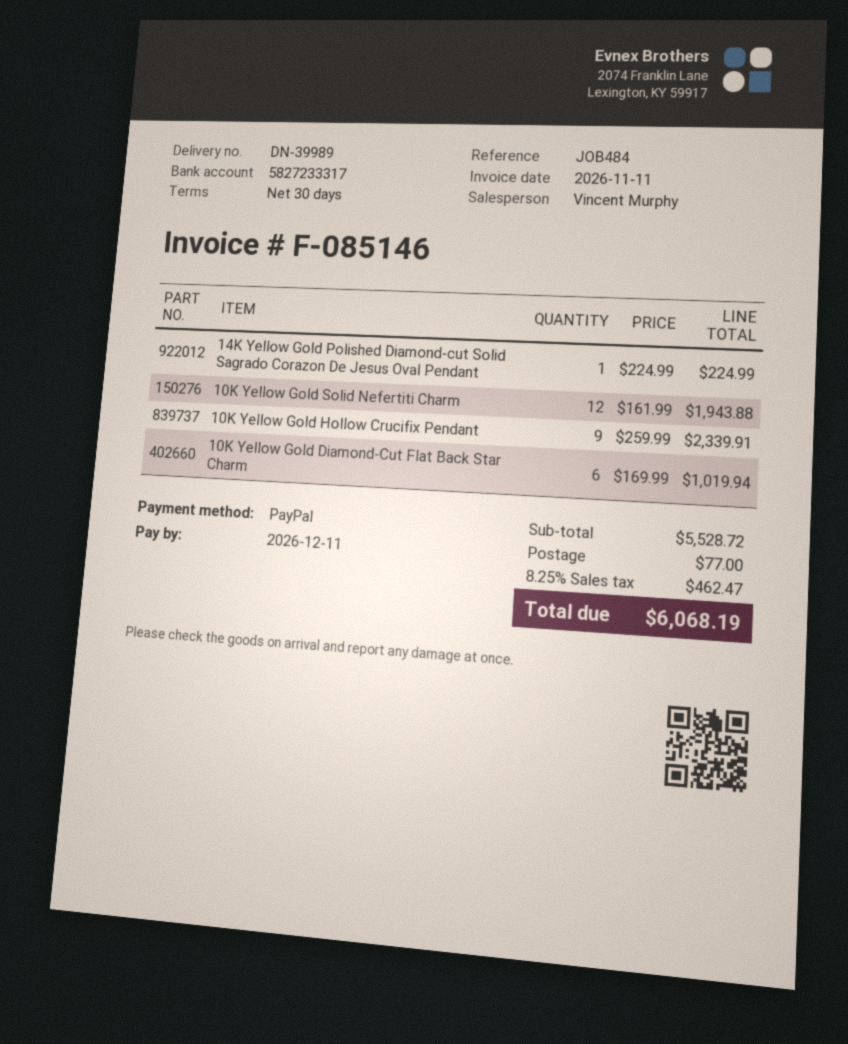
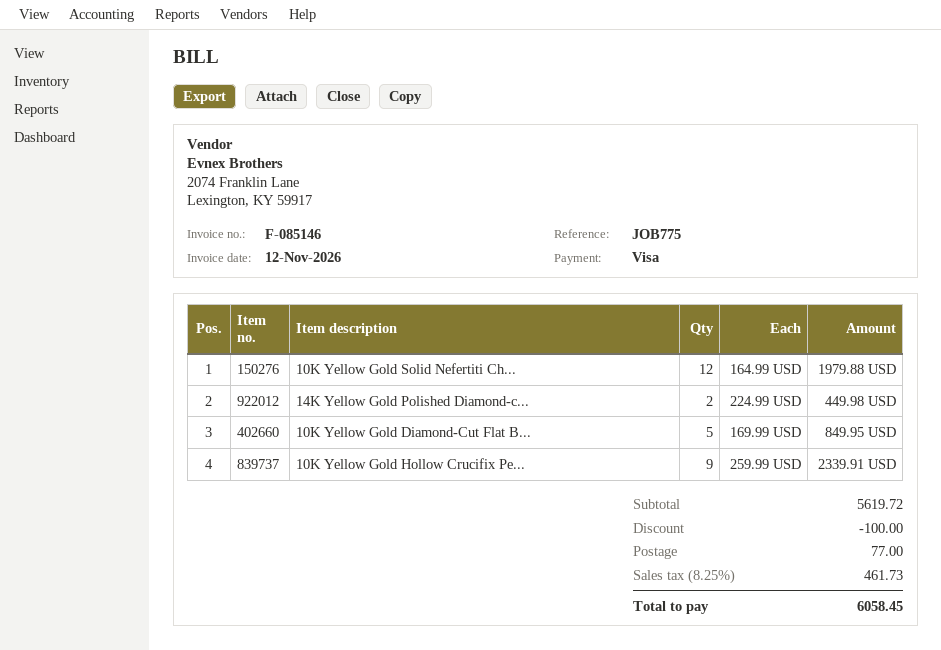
invoice date: 2026-11-11 -> 2026-11-12
reference: JOB484 -> JOB775
payment method: PayPal -> Visa
14K Yellow Gold Polished Diamond-cut Solid Sagrado Corazon De Jesus Oval Pendant: 1 x 224.99 = 224.99 -> 2 x 224.99 = 449.98
10K Yellow Gold Solid Nefertiti Charm: 12 x 161.99 = 1943.88 -> 12 x 164.99 = 1979.88
10K Yellow Gold Diamond-Cut Flat Back Star Charm: 6 x 169.99 = 1019.94 -> 5 x 169.99 = 849.95
subtotal: 5528.72 -> 5619.72
discount: none -> 100.00
tax: 8.25% = 462.47 -> 8.25% = 461.73
total: 6068.19 -> 6058.45

